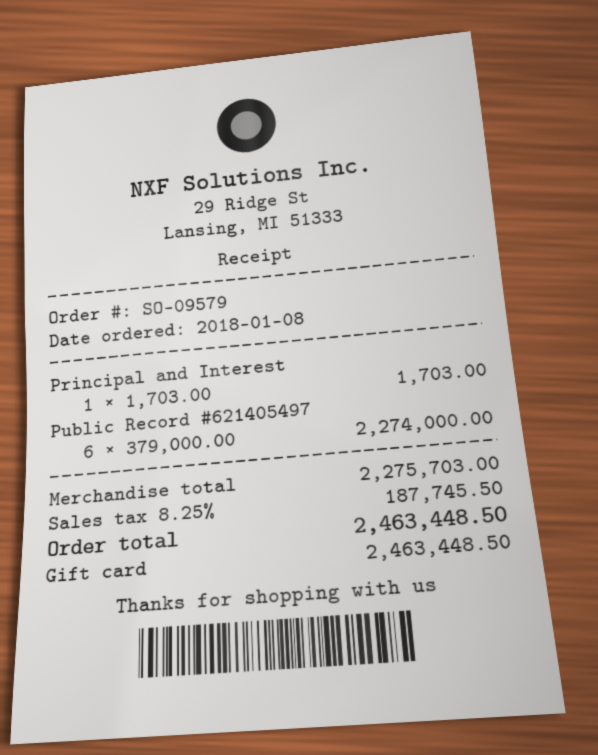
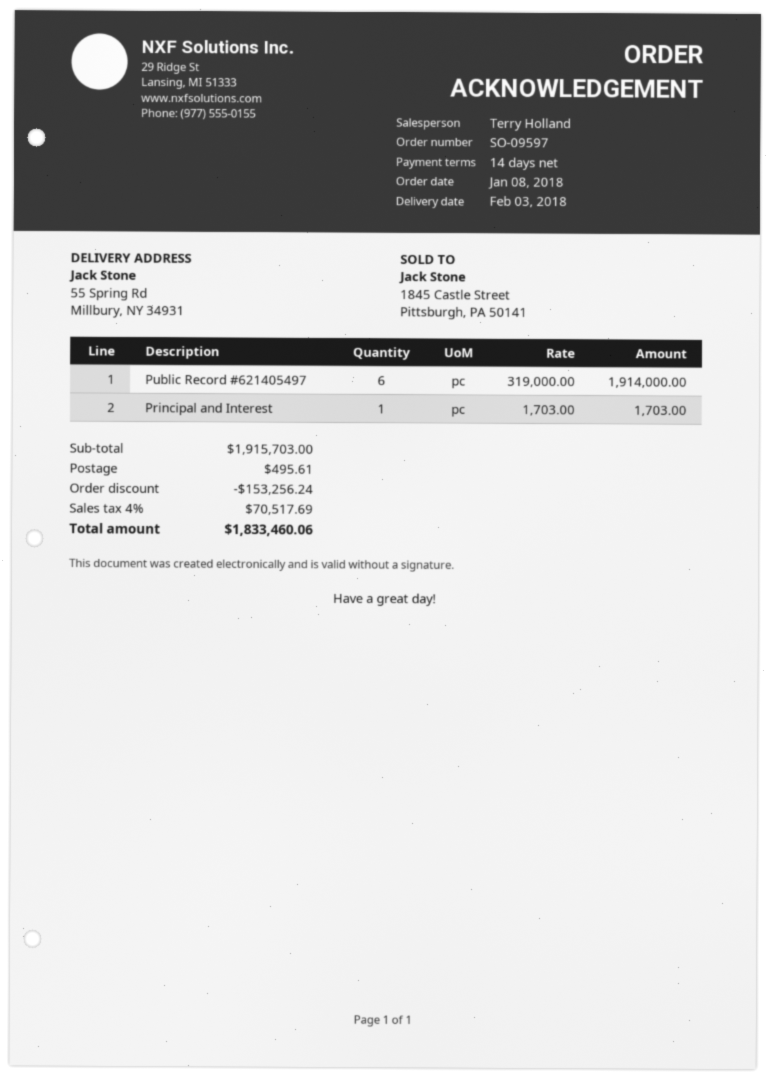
order number: SO-09579 -> SO-09597
Public Record #621405497: 6 x 379000.00 = 2274000.00 -> 6 x 319000.00 = 1914000.00
subtotal: 2275703.00 -> 1915703.00
discount: none -> 153256.24
shipping: none -> 495.61
tax: 8.25% = 187745.50 -> 4% = 70517.69
total: 2463448.50 -> 1833460.06

